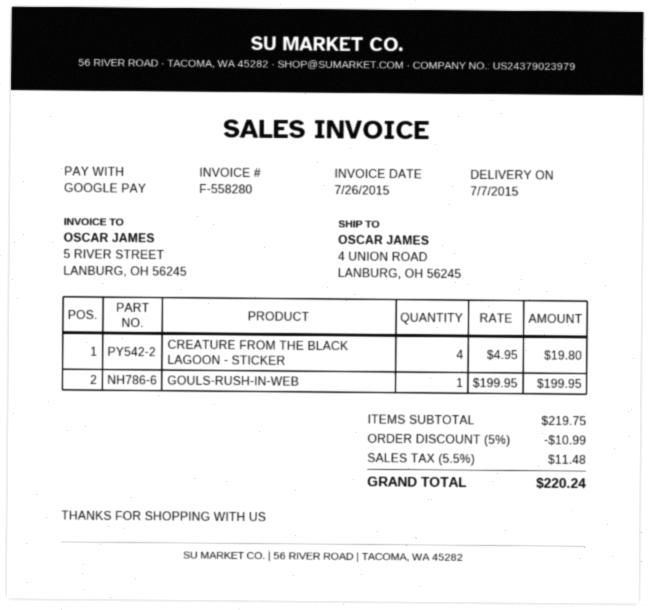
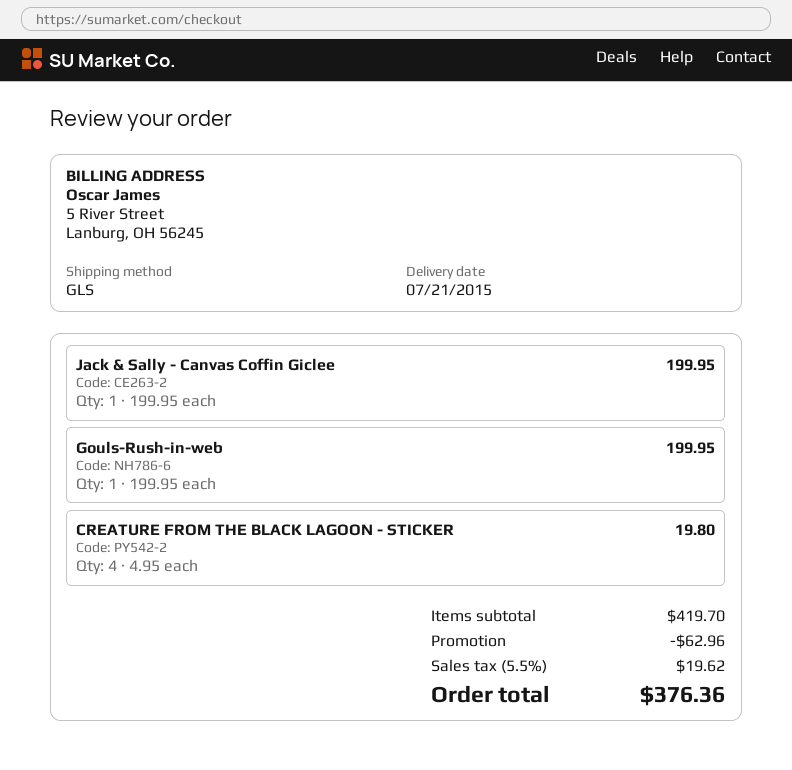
delivery date: 2015-07-07 -> 2015-07-21
Jack & Sally - Canvas Coffin Giclee: none -> 1 x 199.95 = 199.95
subtotal: 219.75 -> 419.70
discount: 10.99 -> 62.96
tax: 5.5% = 11.48 -> 5.5% = 19.62
total: 220.24 -> 376.36

